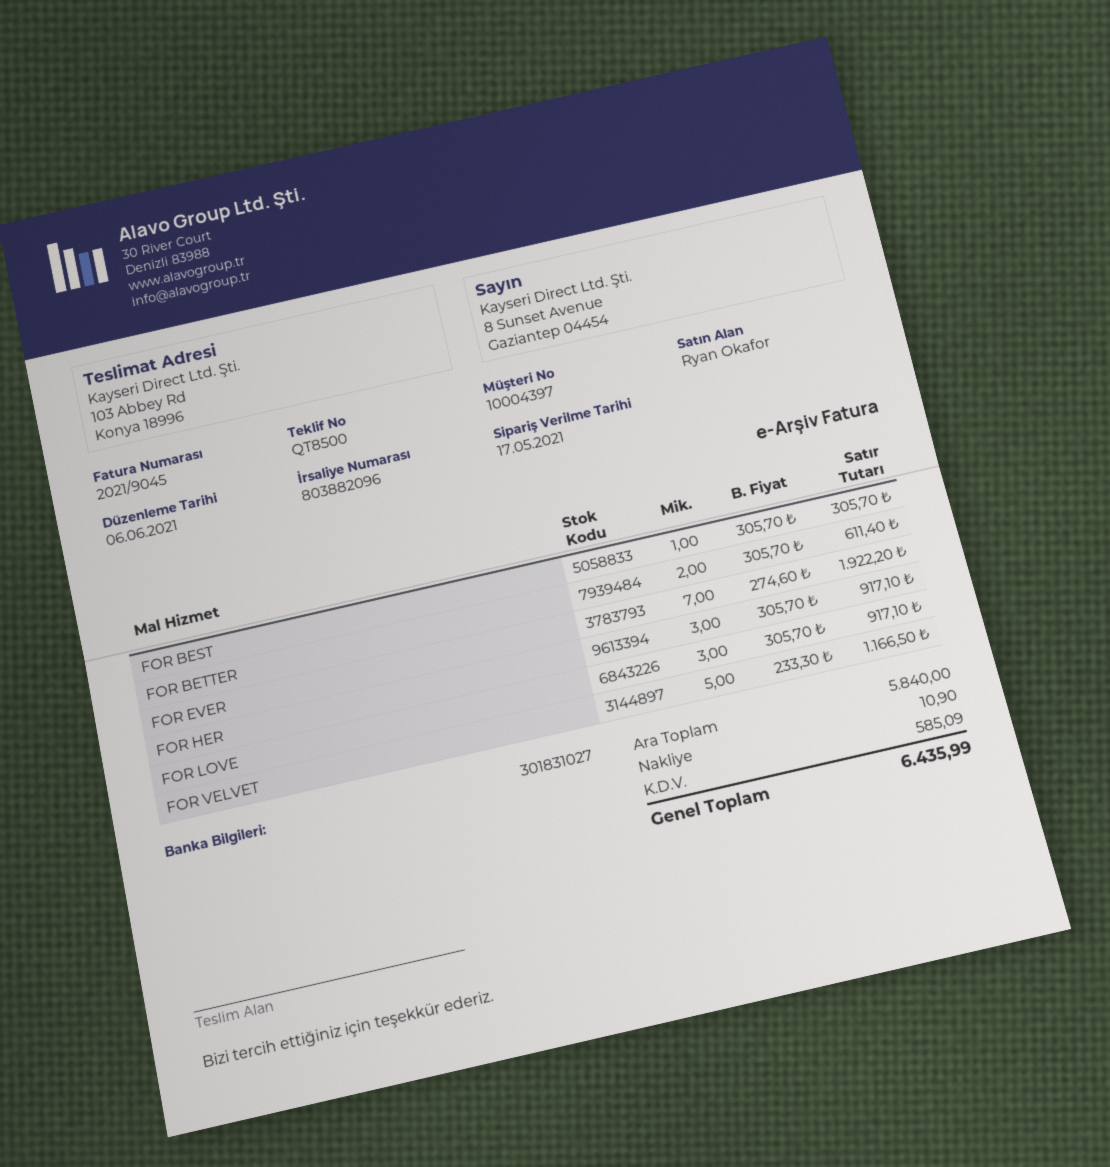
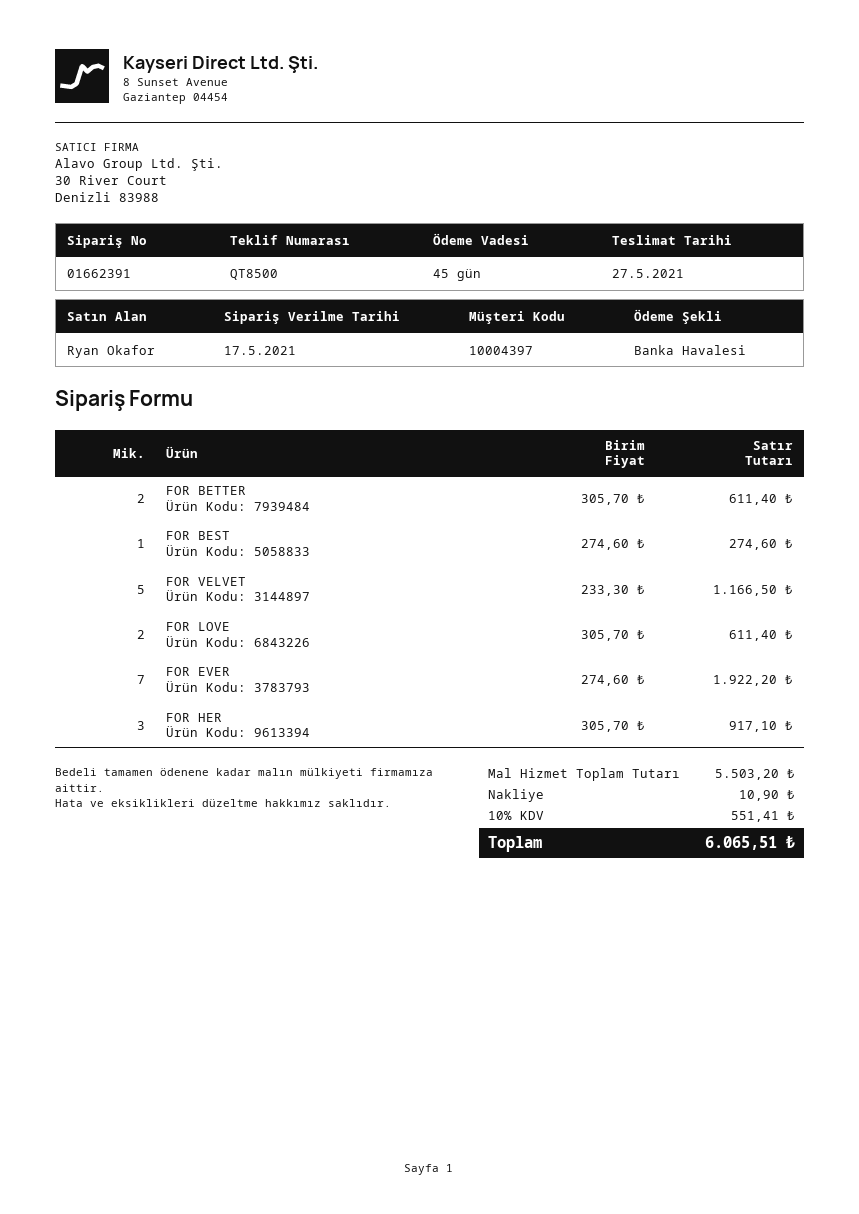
FOR BEST: 1 x 305.70 = 305.70 -> 1 x 274.60 = 274.60
FOR LOVE: 3 x 305.70 = 917.10 -> 2 x 305.70 = 611.40
subtotal: 5840.00 -> 5503.20
tax: 585.09 -> 551.41
total: 6435.99 -> 6065.51

